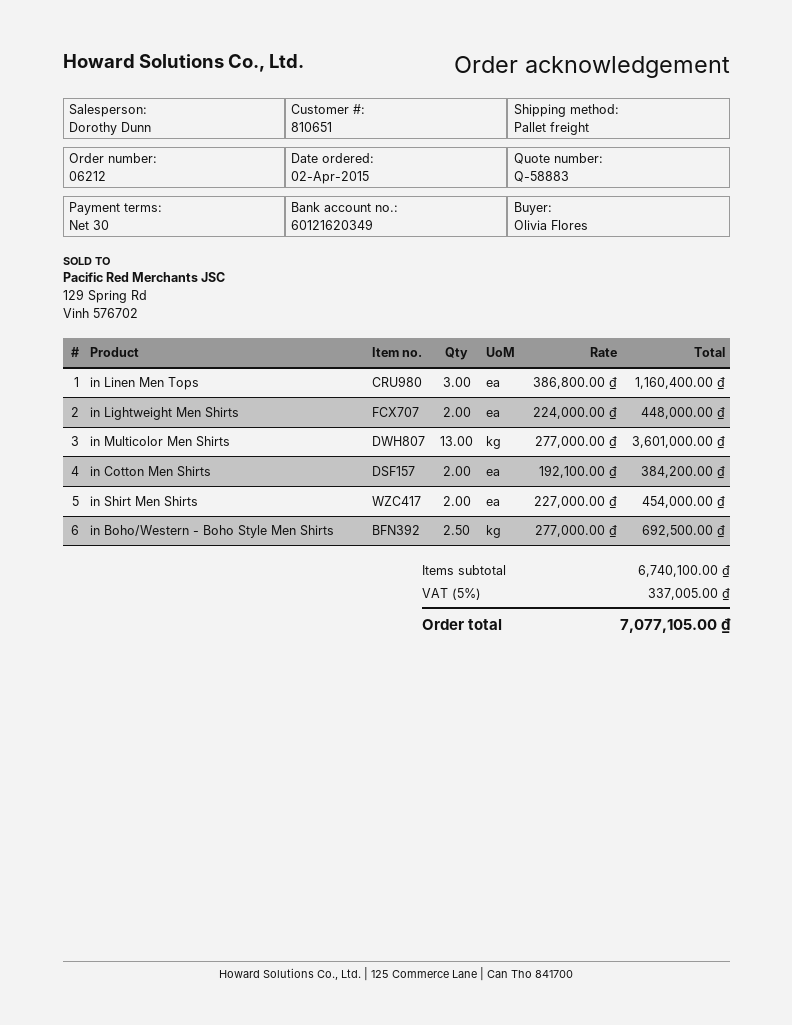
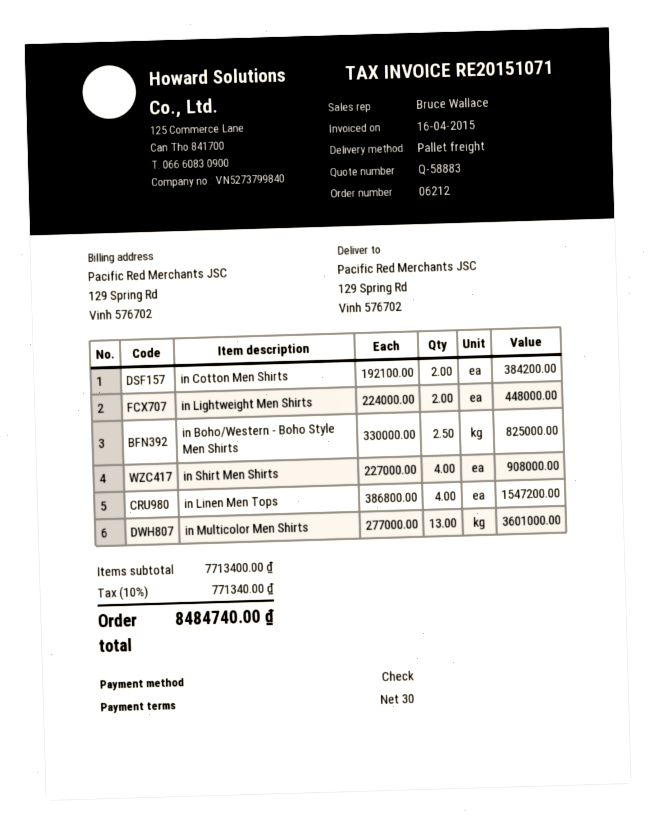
sales rep: Dorothy Dunn -> Bruce Wallace
in Linen Men Tops: 3 x 386800.00 = 1160400.00 -> 4 x 386800.00 = 1547200.00
in Shirt Men Shirts: 2 x 227000.00 = 454000.00 -> 4 x 227000.00 = 908000.00
in Boho/Western - Boho Style Men Shirts: 2.5 x 277000.00 = 692500.00 -> 2.5 x 330000.00 = 825000.00
subtotal: 6740100.00 -> 7713400.00
tax: 5% = 337005.00 -> 10% = 771340.00
total: 7077105.00 -> 8484740.00

